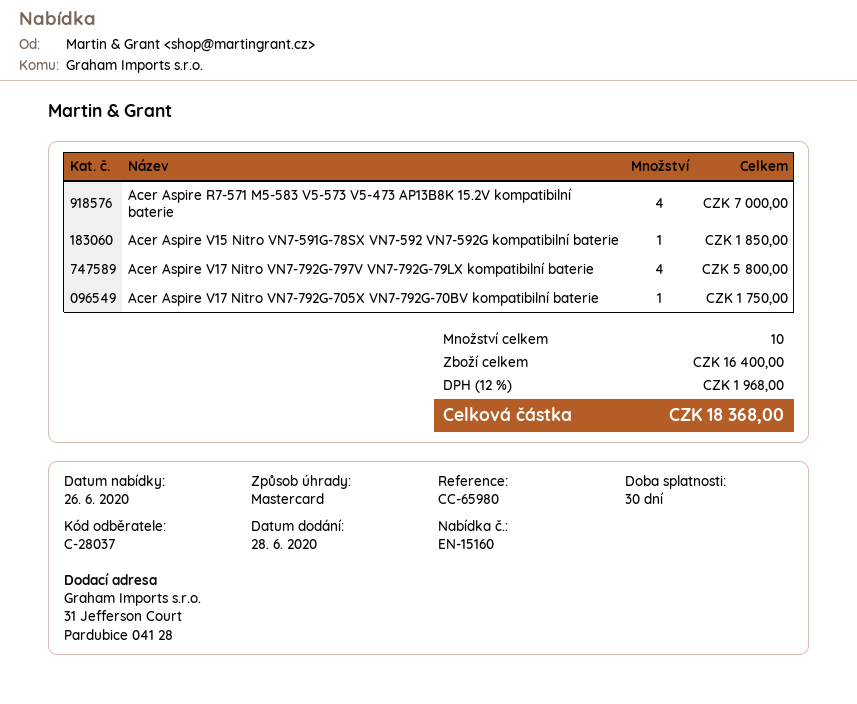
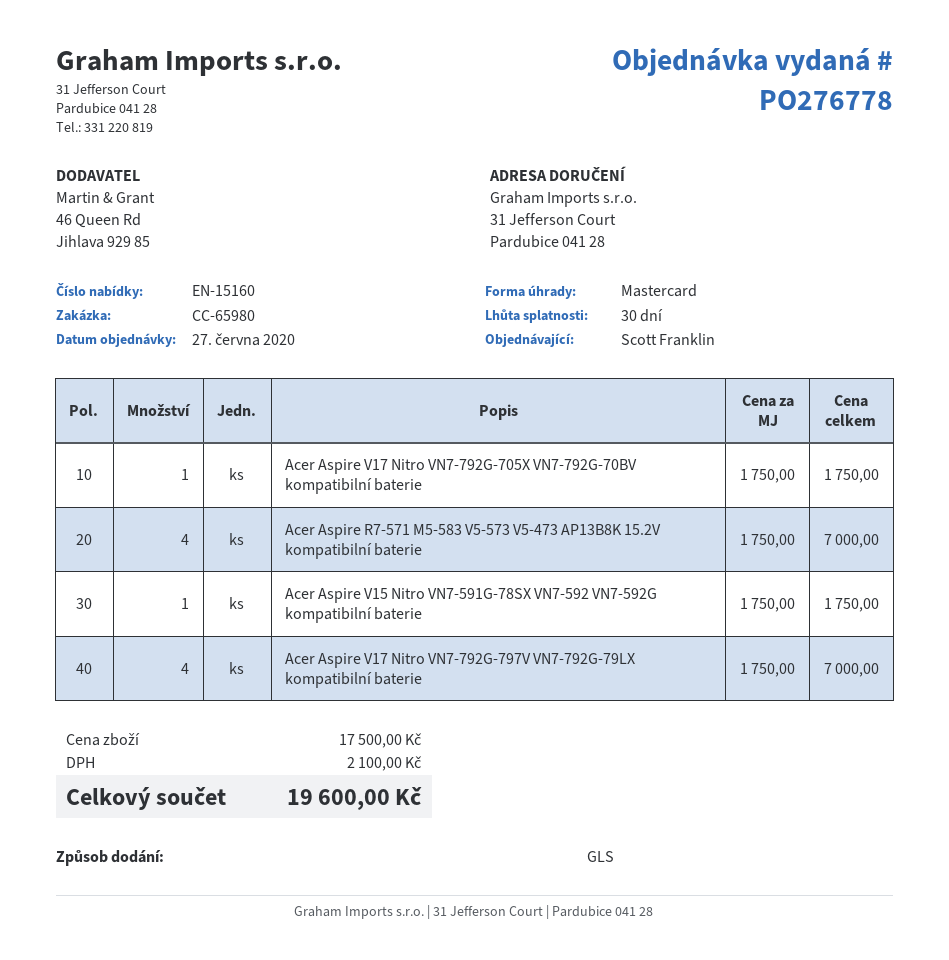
Acer Aspire V15 Nitro VN7-591G-78SX VN7-592 VN7-592G kompatibilní baterie: 1 for 1850.00 -> 1 for 1750.00
Acer Aspire V17 Nitro VN7-792G-797V VN7-792G-79LX kompatibilní baterie: 4 for 5800.00 -> 4 for 7000.00
subtotal: 16400.00 -> 17500.00
tax: 1968.00 -> 2100.00
total: 18368.00 -> 19600.00

